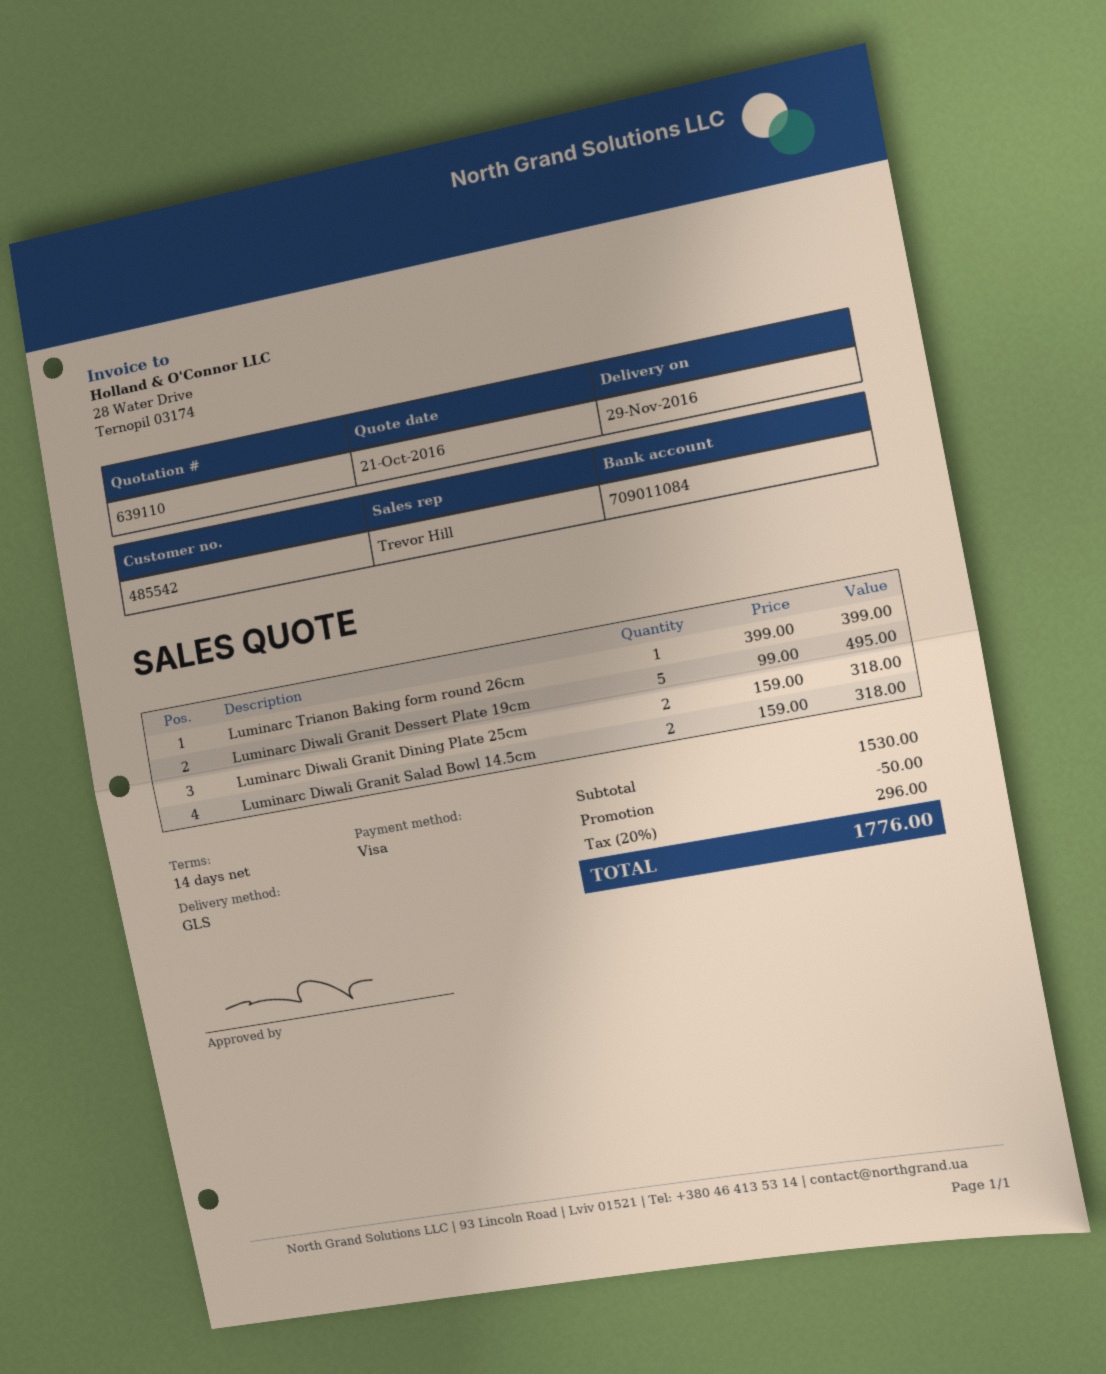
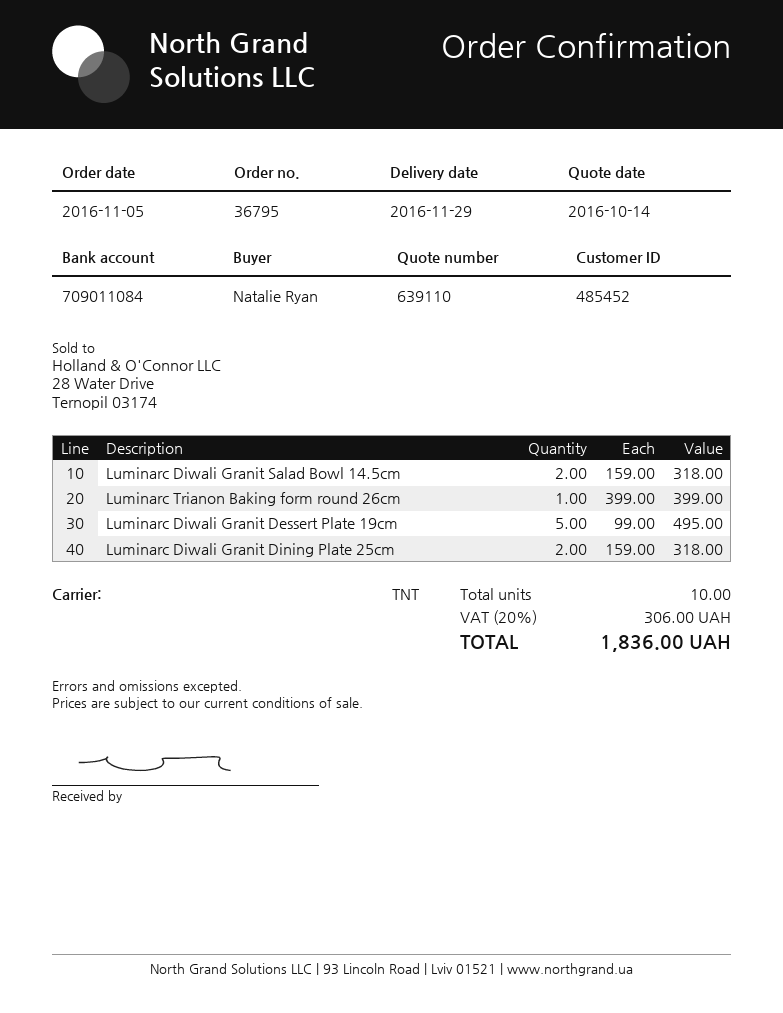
quote date: 2016-10-21 -> 2016-10-14
customer number: 485542 -> 485452
shipping method: GLS -> TNT
discount: 50.00 -> none
tax: 20% = 296.00 -> 20% = 306.00
total: 1776.00 -> 1836.00

